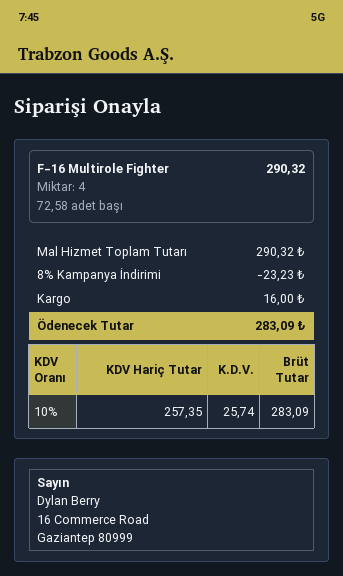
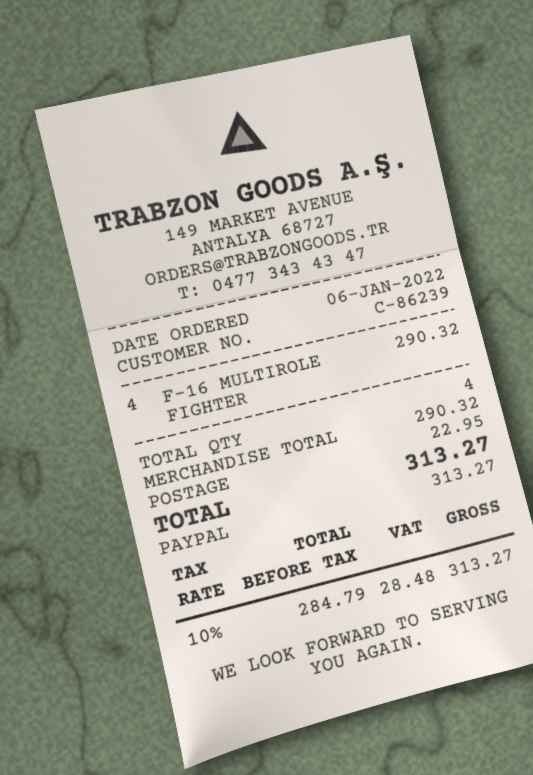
discount: 8% = 23.23 -> none
shipping: 16.00 -> 22.95
net: 257.35 -> 284.79
tax: 10% = 25.74 -> 10% = 28.48
total: 283.09 -> 313.27

